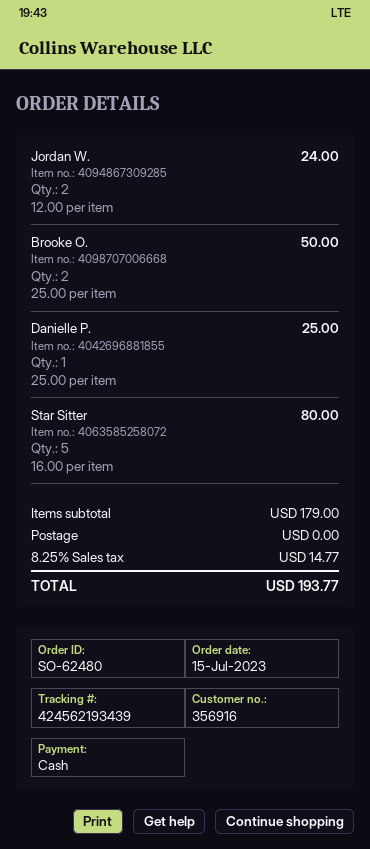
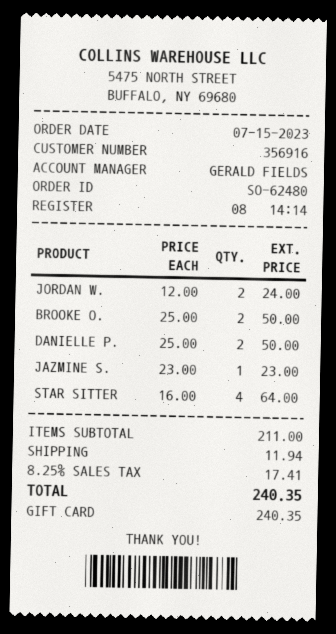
payment method: cash -> gift card
Danielle P.: 1 x 25.00 = 25.00 -> 2 x 25.00 = 50.00
Star Sitter: 5 x 16.00 = 80.00 -> 4 x 16.00 = 64.00
JAZMINE S.: none -> 1 x 23.00 = 23.00
subtotal: 179.00 -> 211.00
shipping: 0.00 -> 11.94
tax: 8.25% = 14.77 -> 8.25% = 17.41
total: 193.77 -> 240.35

